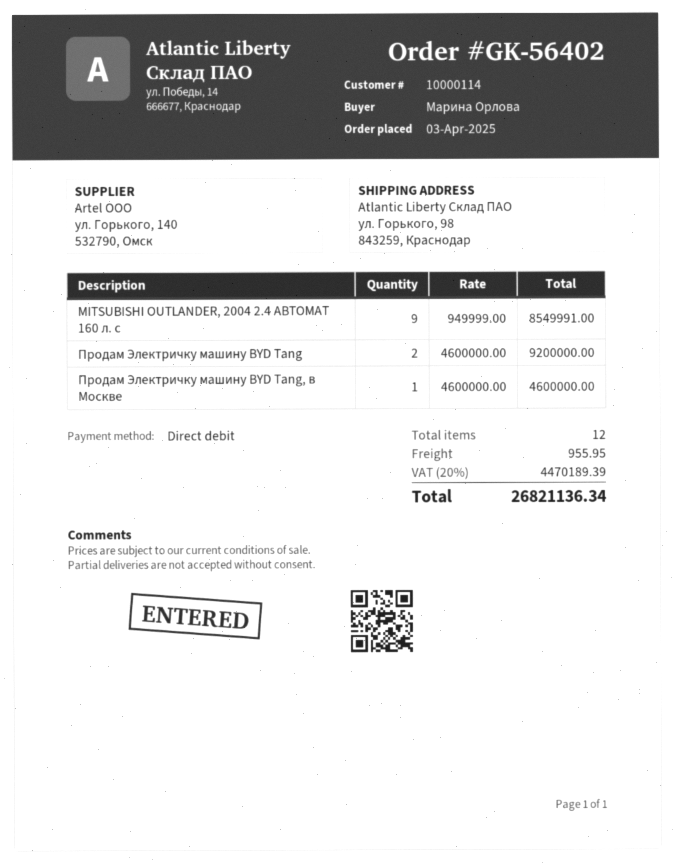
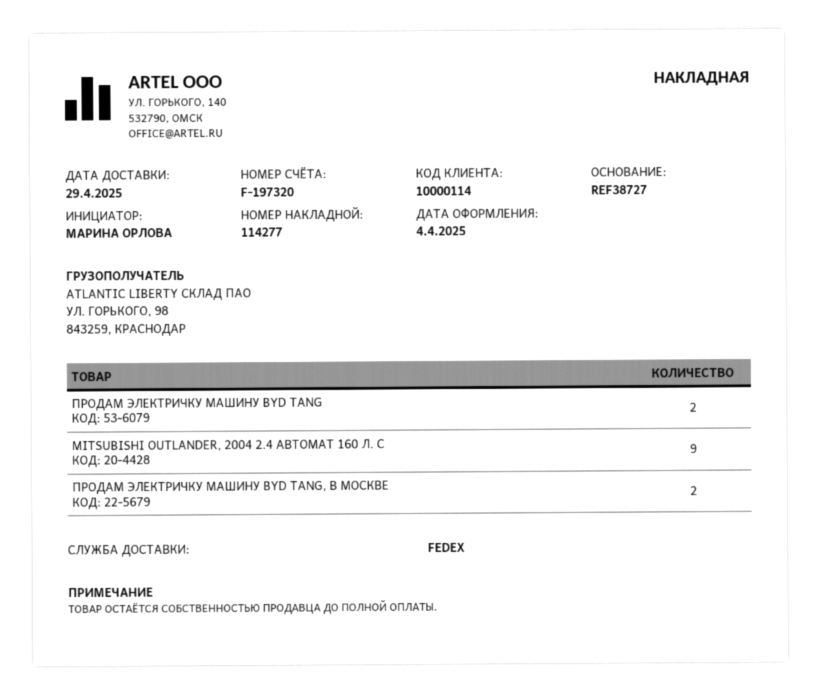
order date: 2025-04-03 -> 2025-04-04
Продам Электричку машину BYD Tang, в Москве: 1 -> 2

